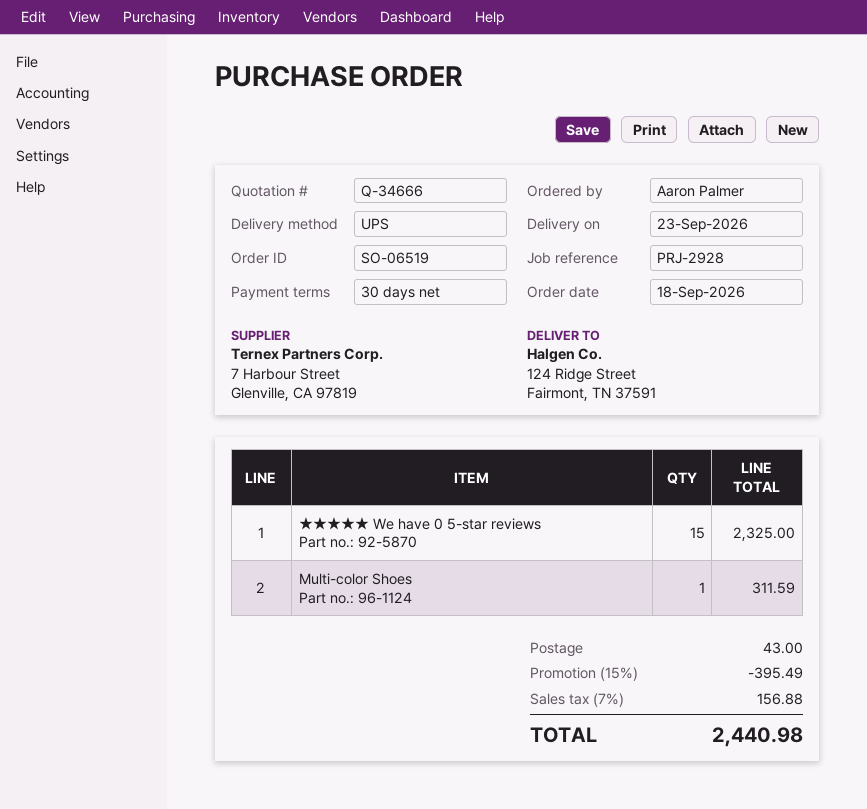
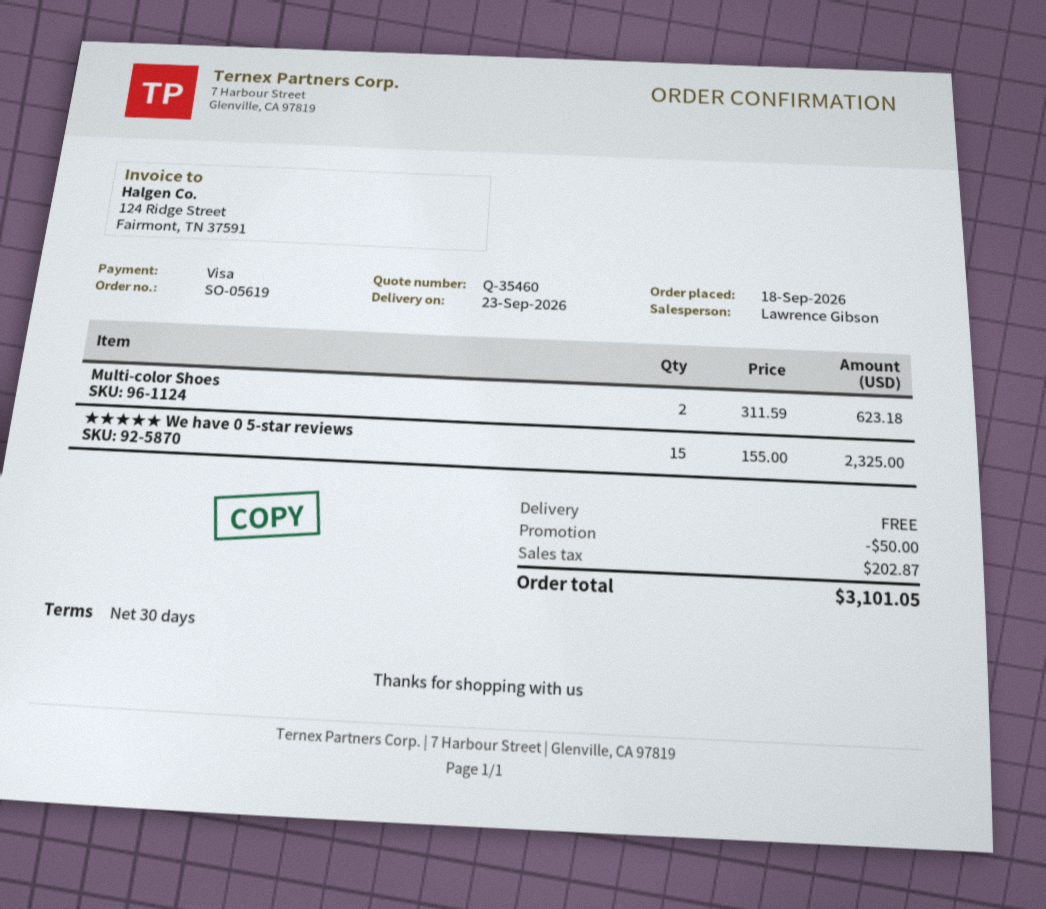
quote number: Q-34666 -> Q-35460
order number: SO-06519 -> SO-05619
Multi-color Shoes: 1 for 311.59 -> 2 for 623.18
discount: 395.49 -> 50.00
shipping: 43.00 -> 0.00
tax: 156.88 -> 202.87
total: 2440.98 -> 3101.05

